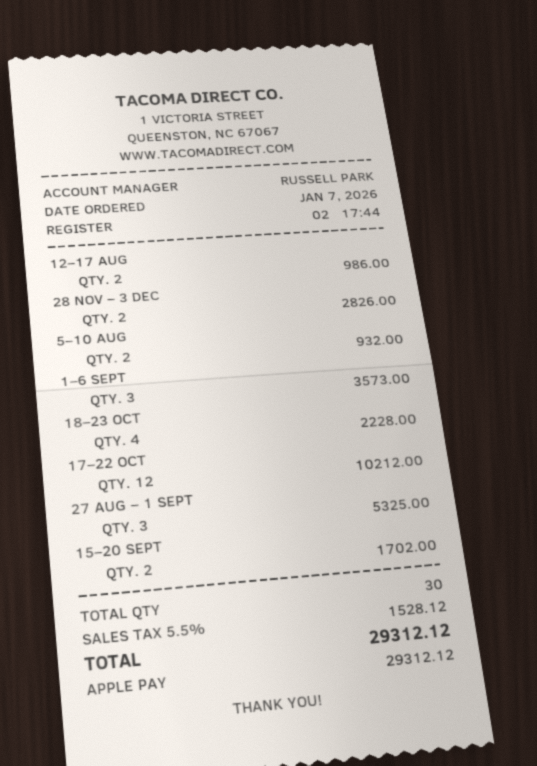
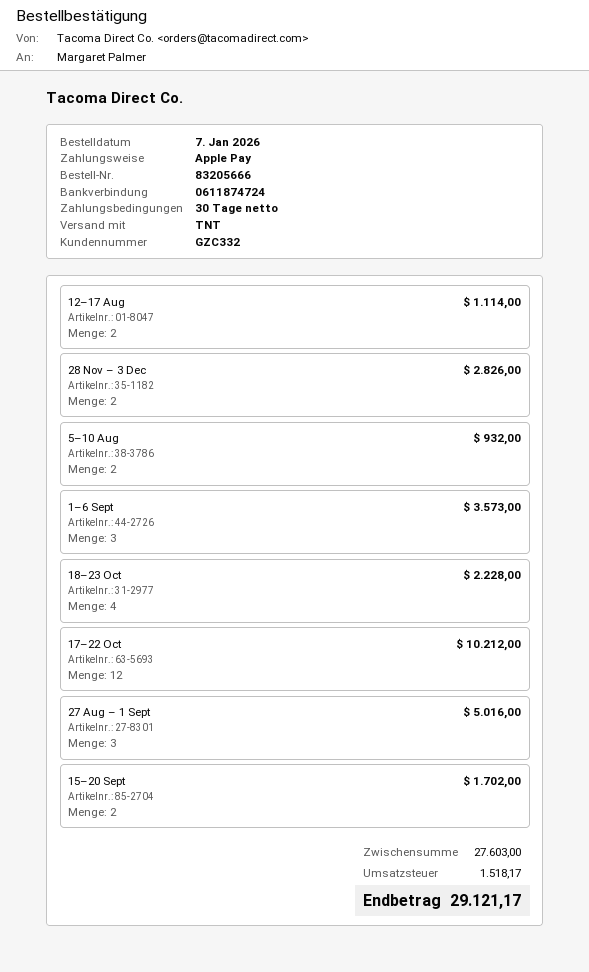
12–17 AUG: 2 for 986.00 -> 2 for 1114.00
27 AUG – 1 SEPT: 3 for 5325.00 -> 3 for 5016.00
tax: 1528.12 -> 1518.17
total: 29312.12 -> 29121.17

